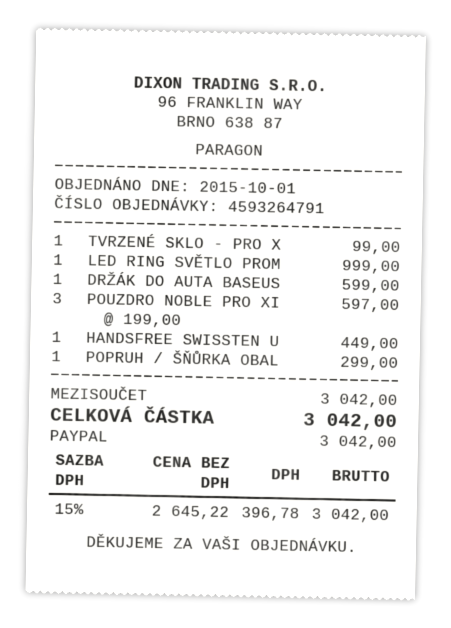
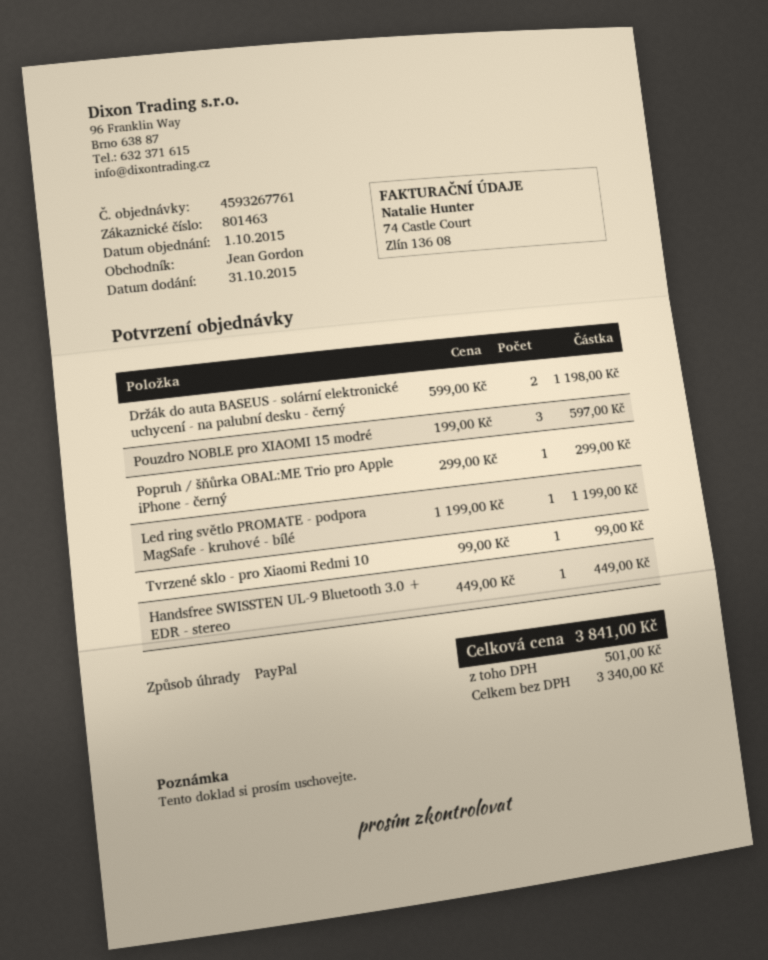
order number: 4593264791 -> 4593267761
LED RING SVĚTLO PROM: 1 x 999.00 = 999.00 -> 1 x 1199.00 = 1199.00
DRŽÁK DO AUTA BASEUS: 1 x 599.00 = 599.00 -> 2 x 599.00 = 1198.00
net: 2645.22 -> 3340.00
tax: 396.78 -> 501.00
total: 3042.00 -> 3841.00

